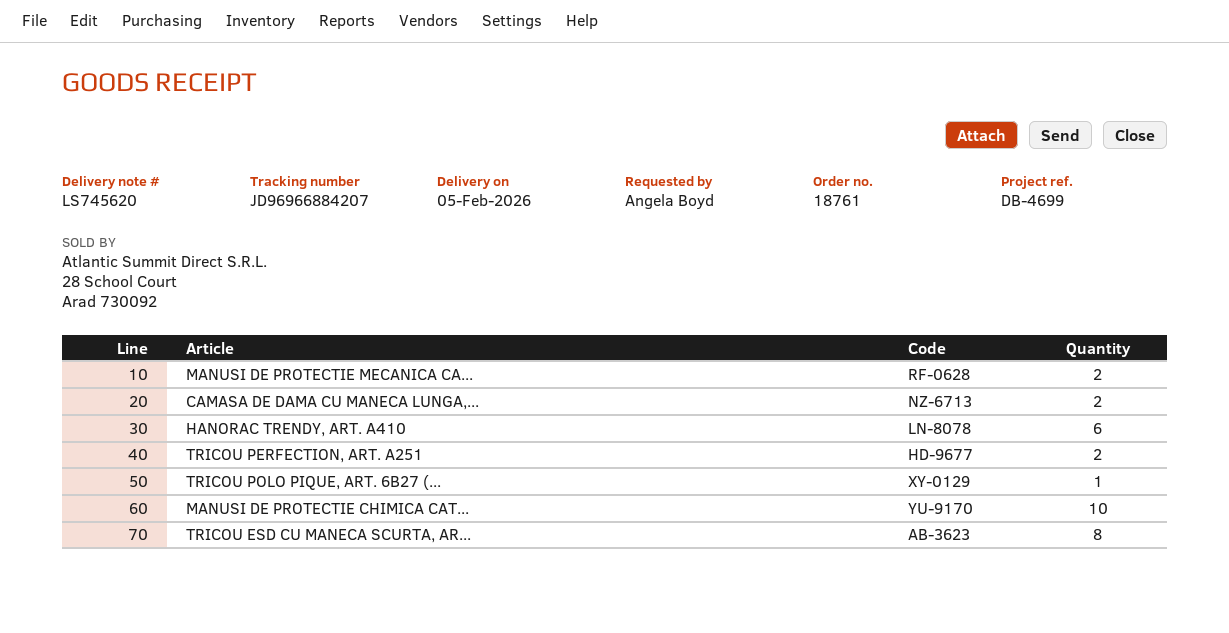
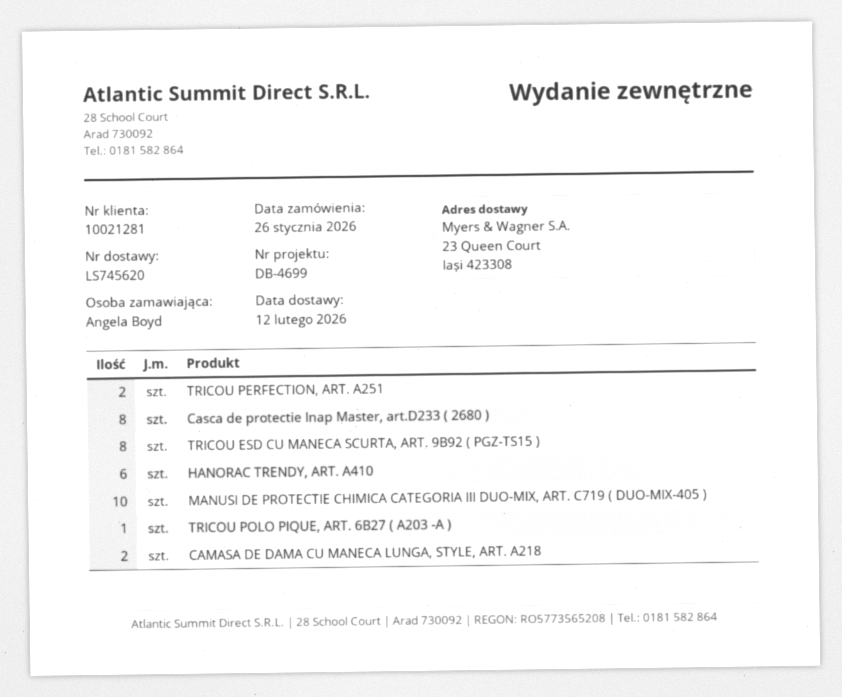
delivery date: 2026-02-05 -> 2026-02-12
MANUSI DE PROTECTIE MECANICA CA...: 2 -> none
Casca de protectie Inap Master, art.D233 ( 2680 ): none -> 8

